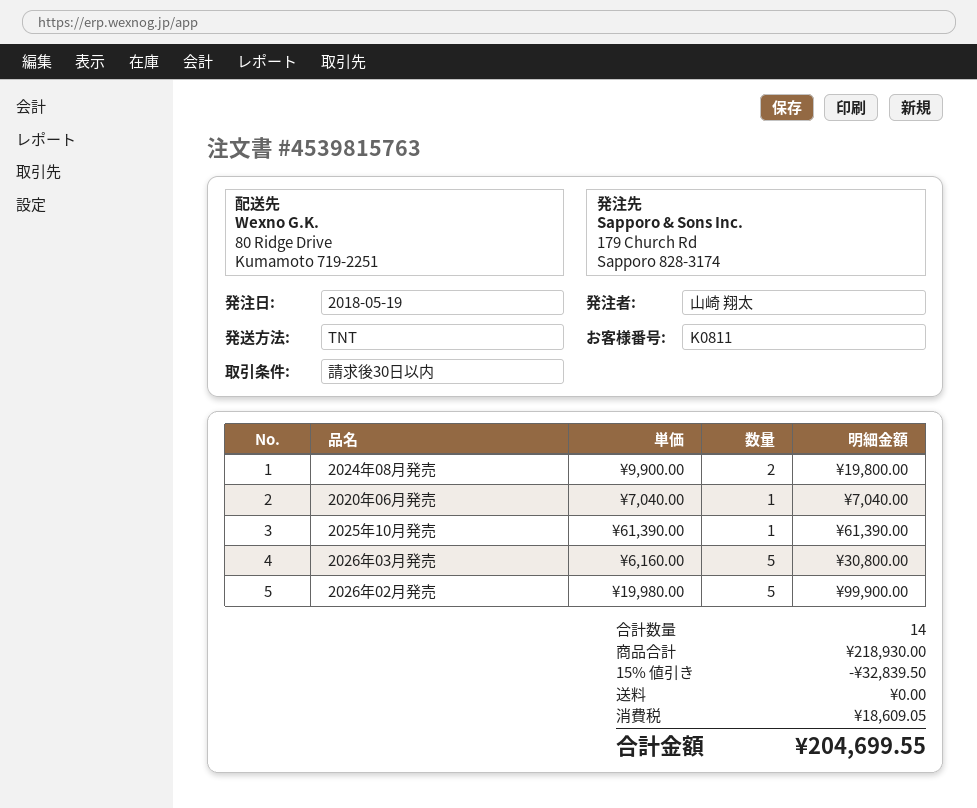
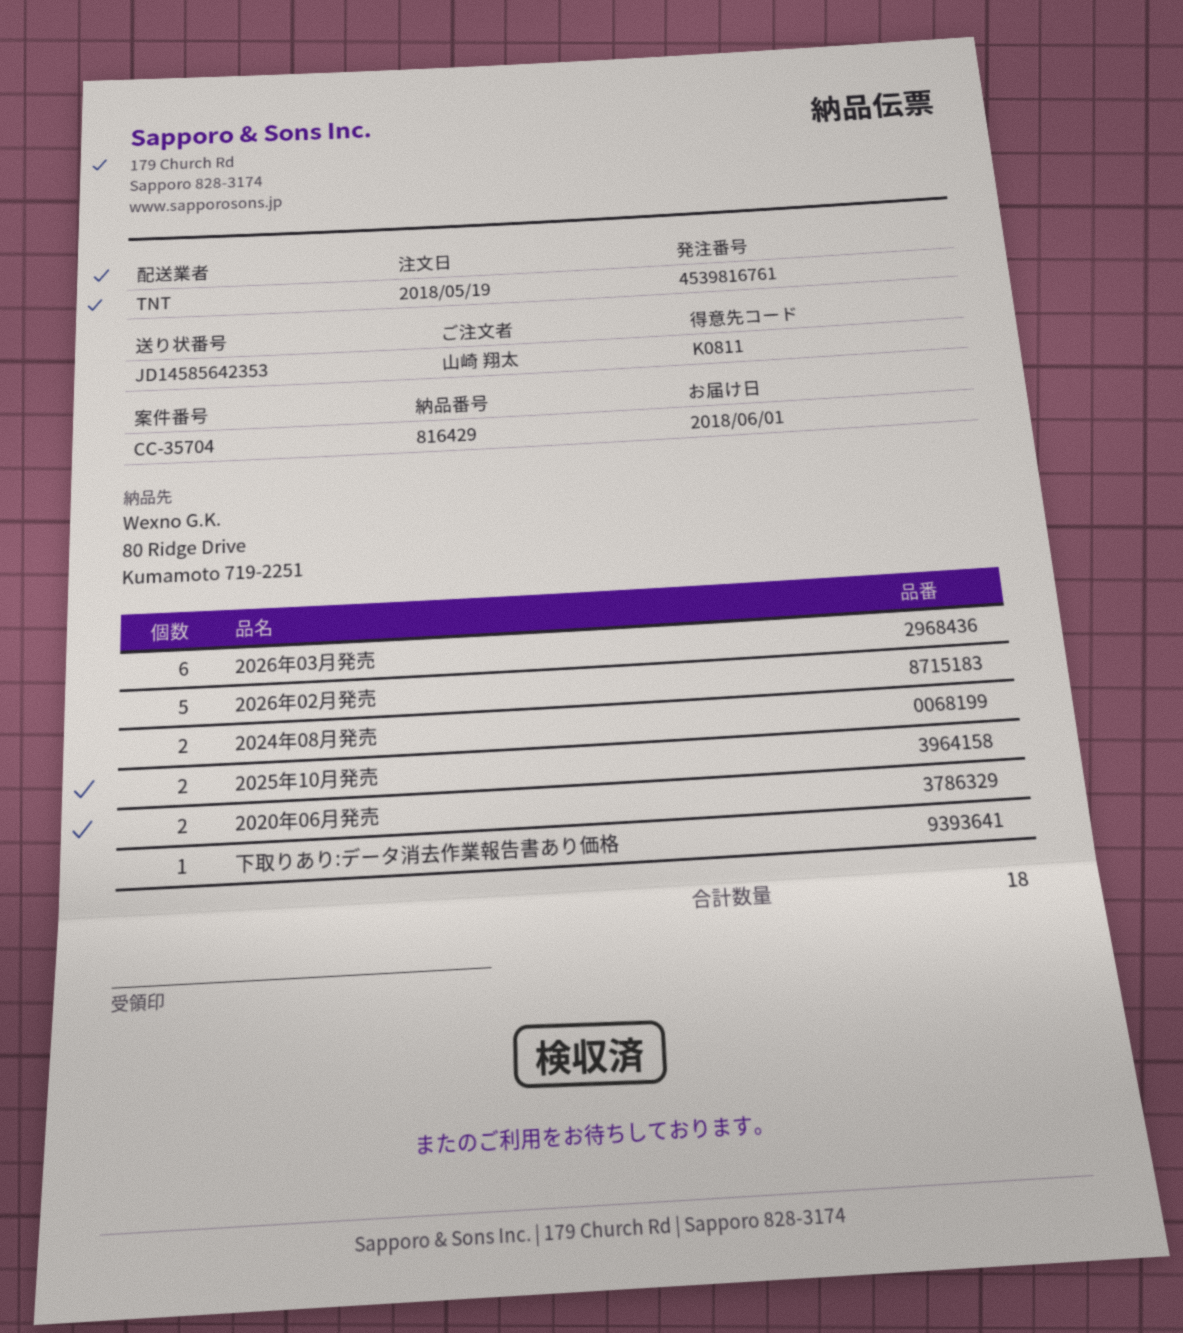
order number: 4539815763 -> 4539816761
2020年06月発売: 1 -> 2
2025年10月発売: 1 -> 2
2026年03月発売: 5 -> 6
下取りあり:データ消去作業報告書あり価格: none -> 1
total quantity: 14 -> 18

